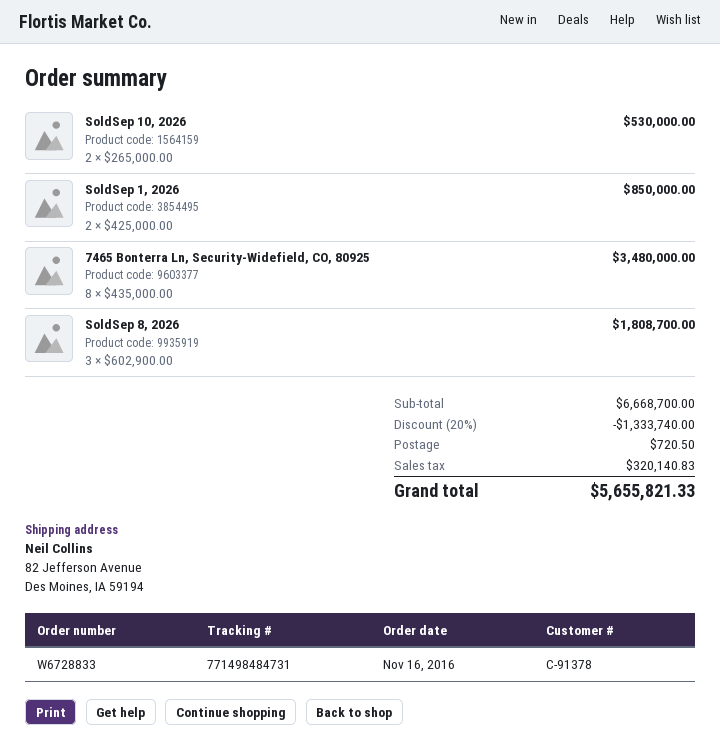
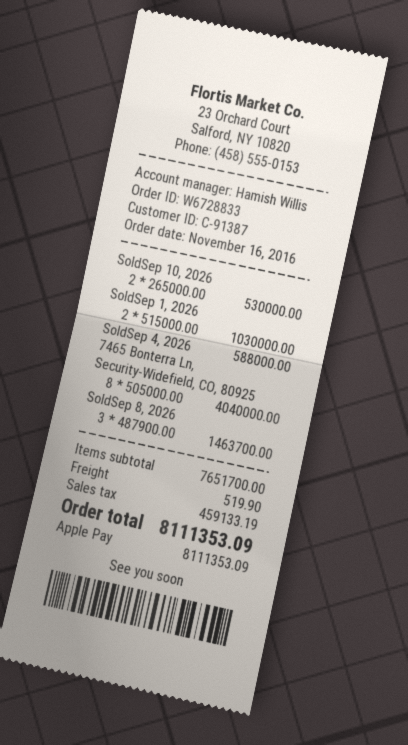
customer number: C-91378 -> C-91387
SoldSep 1, 2026: 2 x 425000.00 = 850000.00 -> 2 x 515000.00 = 1030000.00
7465 Bonterra Ln, Security-Widefield, CO, 80925: 8 x 435000.00 = 3480000.00 -> 8 x 505000.00 = 4040000.00
SoldSep 8, 2026: 3 x 602900.00 = 1808700.00 -> 3 x 487900.00 = 1463700.00
SoldSep 4, 2026: none -> 1 x 588000.00 = 588000.00
subtotal: 6668700.00 -> 7651700.00
discount: 20% = 1333740.00 -> none
shipping: 720.50 -> 519.90
tax: 320140.83 -> 459133.19
total: 5655821.33 -> 8111353.09

